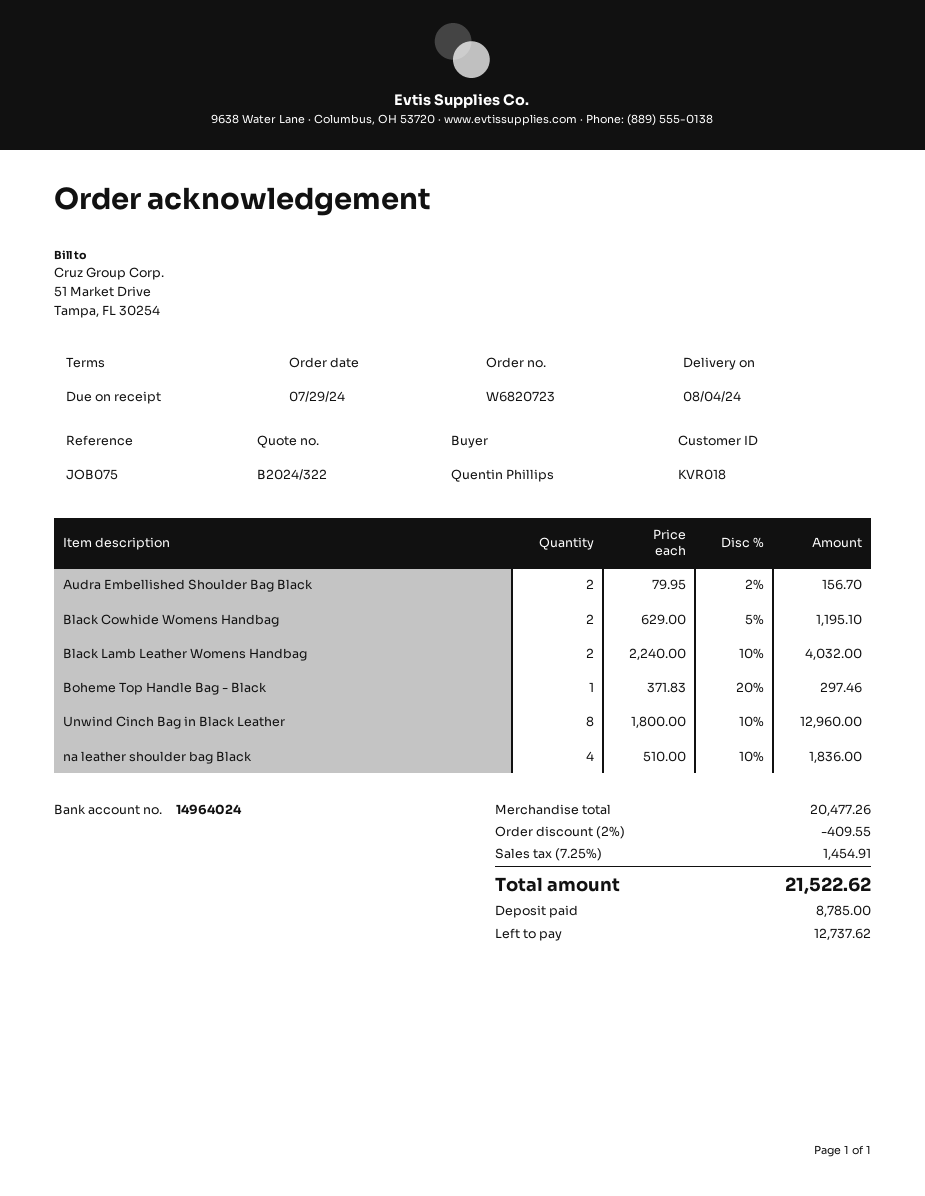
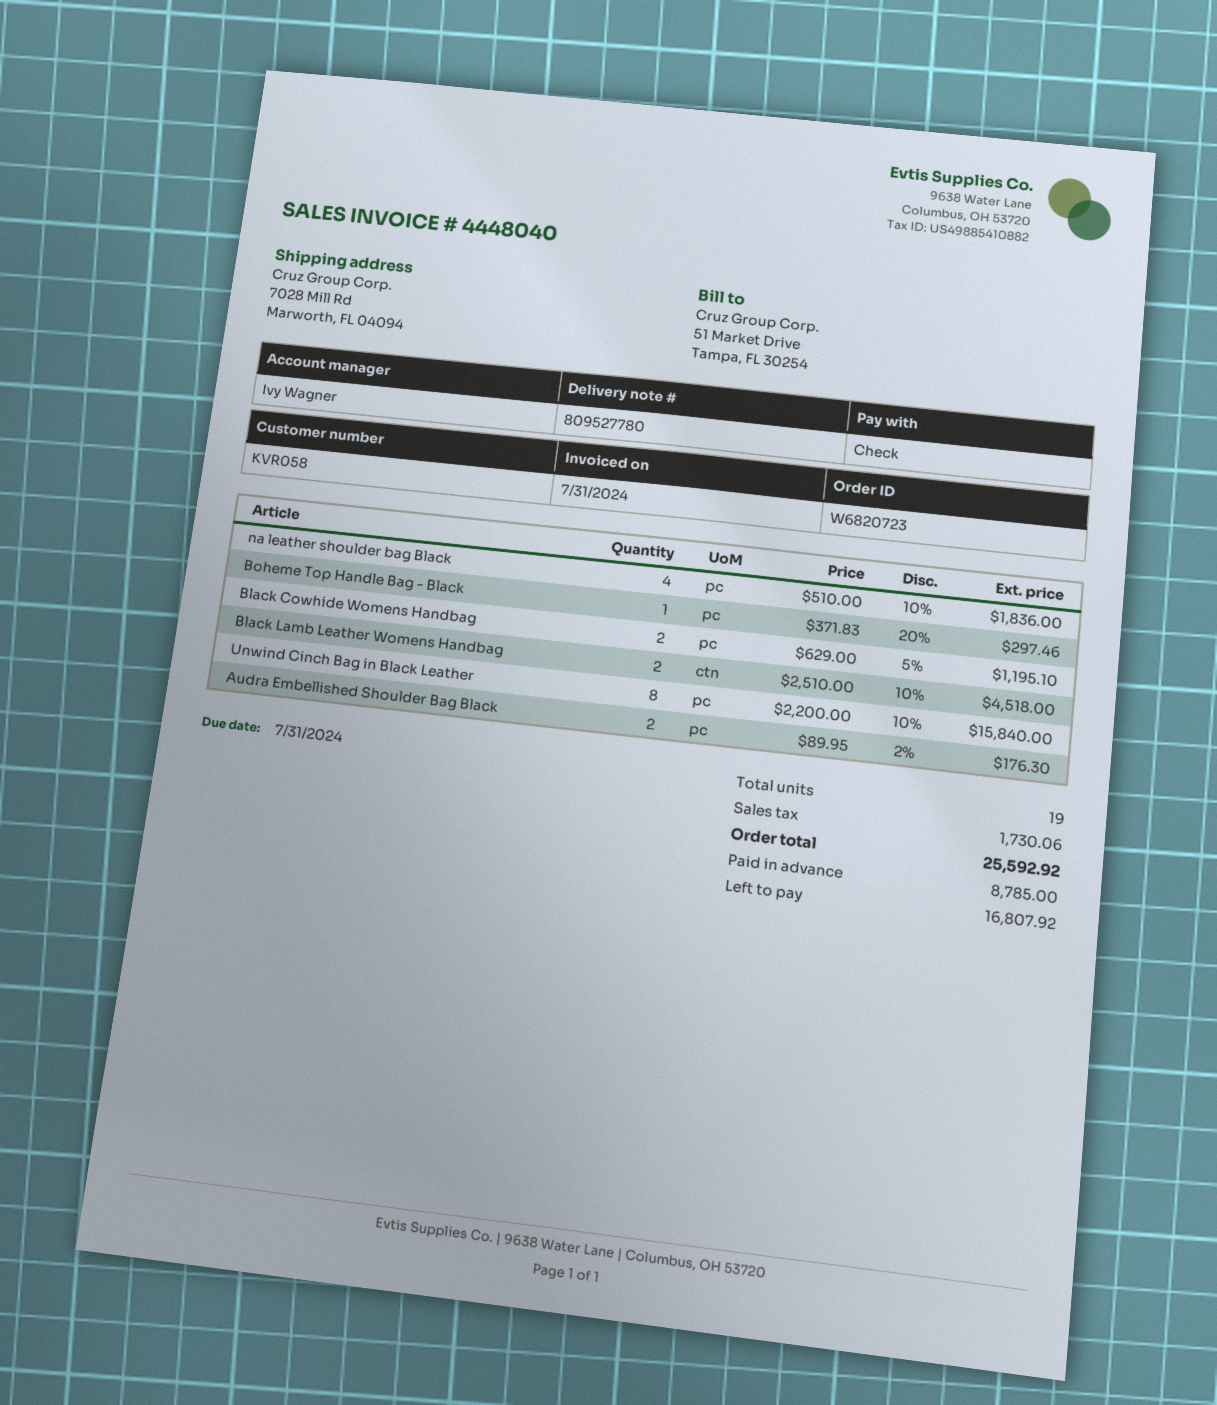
customer number: KVR018 -> KVR058
Audra Embellished Shoulder Bag Black: 2 x 79.95 - 2% = 156.70 -> 2 x 89.95 - 2% = 176.30
Black Lamb Leather Womens Handbag: 2 x 2240.00 - 10% = 4032.00 -> 2 x 2510.00 - 10% = 4518.00
Unwind Cinch Bag in Black Leather: 8 x 1800.00 - 10% = 12960.00 -> 8 x 2200.00 - 10% = 15840.00
discount: 2% = 409.55 -> none
tax: 1454.91 -> 1730.06
total: 21522.62 -> 25592.92
balance: 12737.62 -> 16807.92

